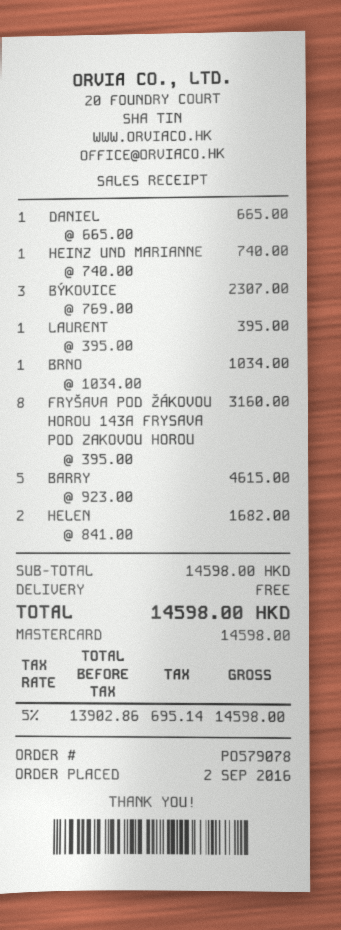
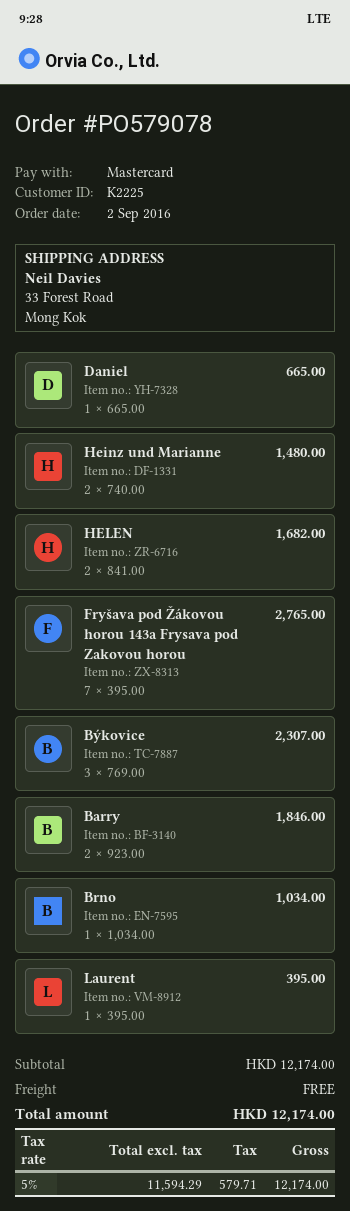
HEINZ UND MARIANNE: 1 x 740.00 = 740.00 -> 2 x 740.00 = 1480.00
FRYŠAVA POD ŽÁKOVOU HOROU 143A FRYSAVA POD ZAKOVOU HOROU: 8 x 395.00 = 3160.00 -> 7 x 395.00 = 2765.00
BARRY: 5 x 923.00 = 4615.00 -> 2 x 923.00 = 1846.00
subtotal: 14598.00 -> 12174.00
net: 13902.86 -> 11594.29
tax: 5% = 695.14 -> 5% = 579.71
total: 14598.00 -> 12174.00

